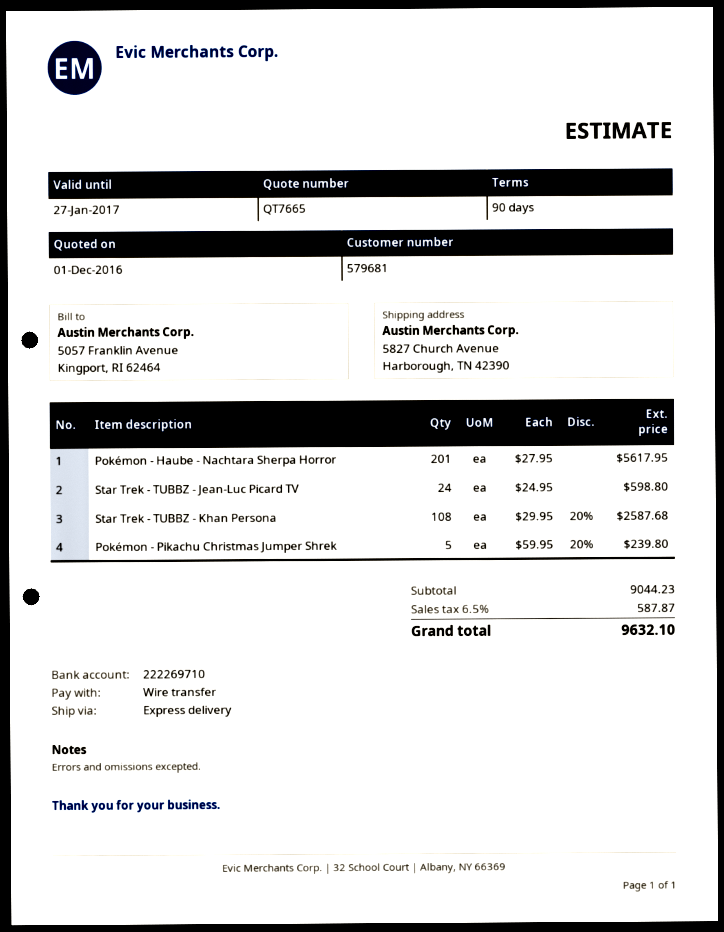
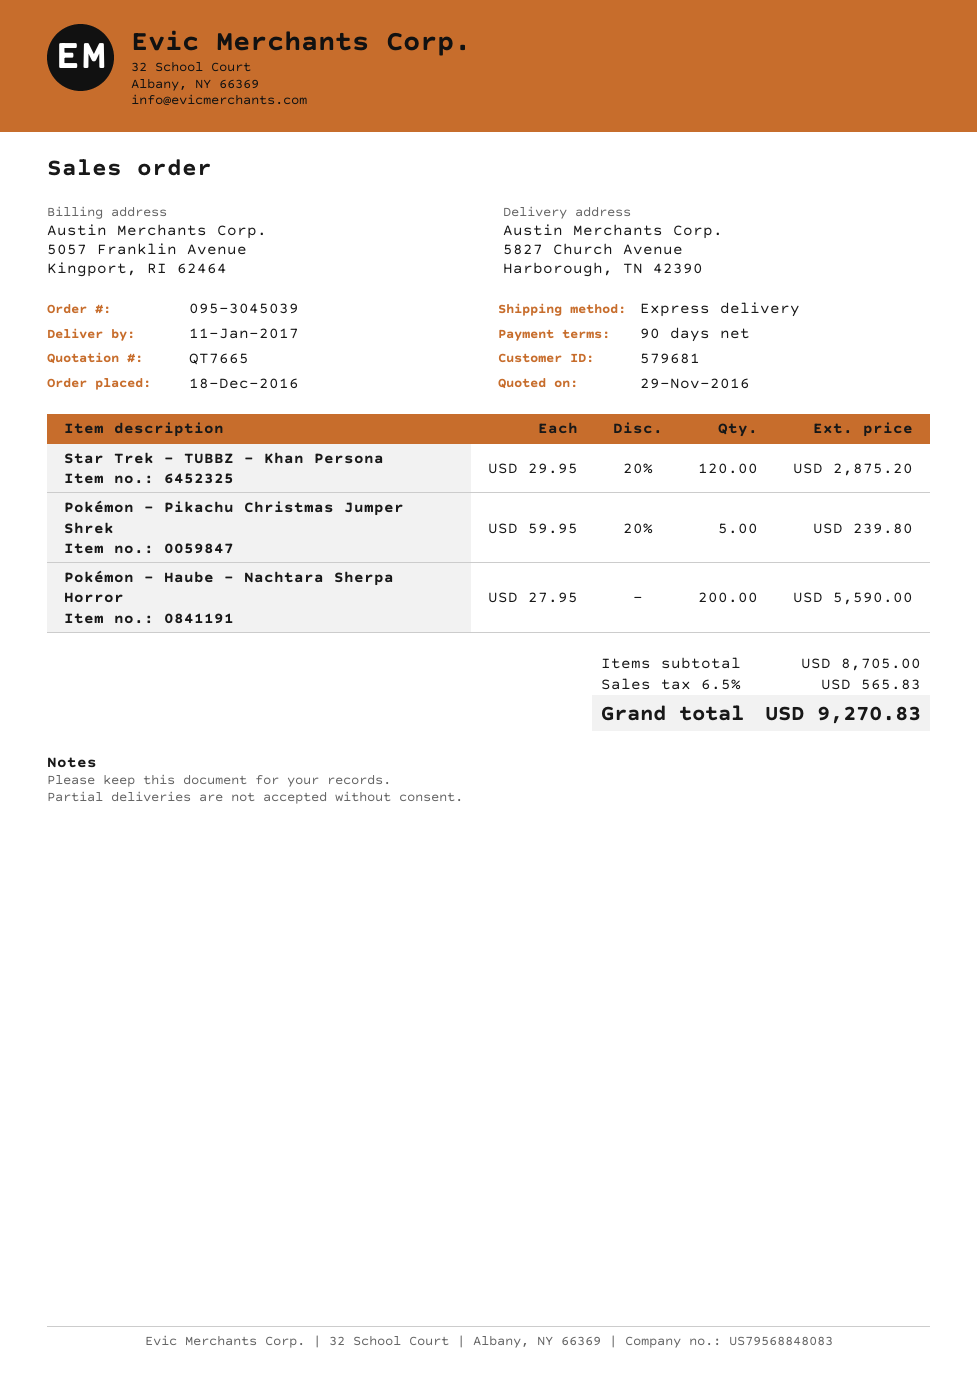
quote date: 2016-12-01 -> 2016-11-29
Pokémon - Haube - Nachtara Sherpa Horror: 201 x 27.95 = 5617.95 -> 200 x 27.95 = 5590.00
Star Trek - TUBBZ - Jean-Luc Picard TV: 24 x 24.95 = 598.80 -> none
Star Trek - TUBBZ - Khan Persona: 108 x 29.95 - 20% = 2587.68 -> 120 x 29.95 - 20% = 2875.20
subtotal: 9044.23 -> 8705.00
tax: 6.5% = 587.87 -> 6.5% = 565.83
total: 9632.10 -> 9270.83

